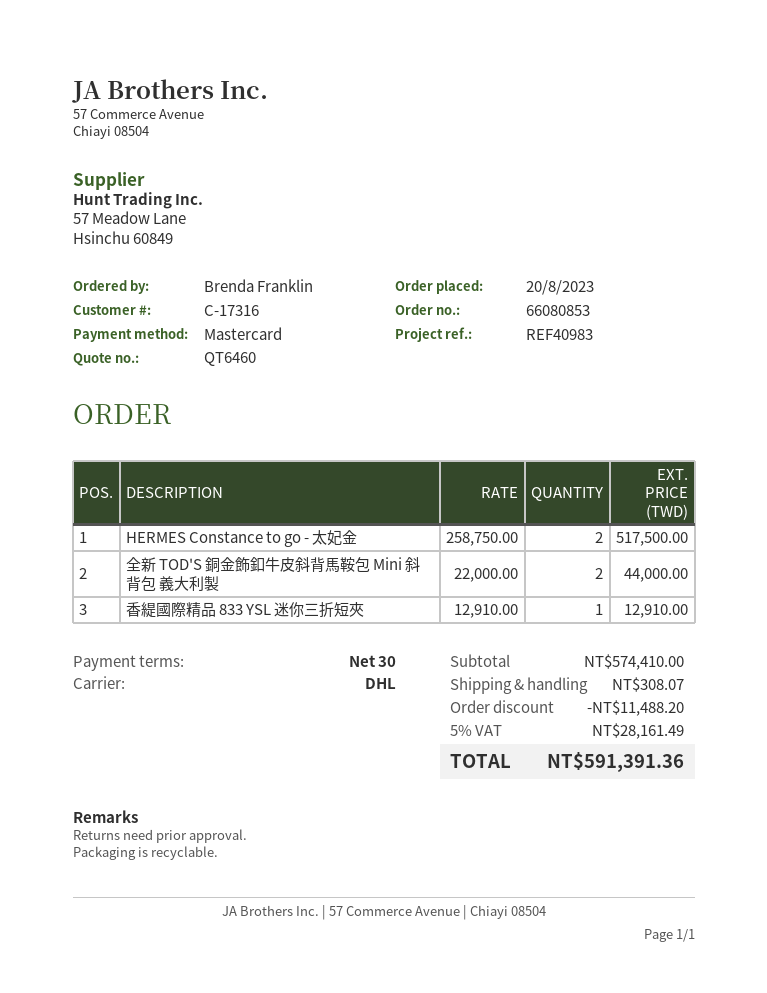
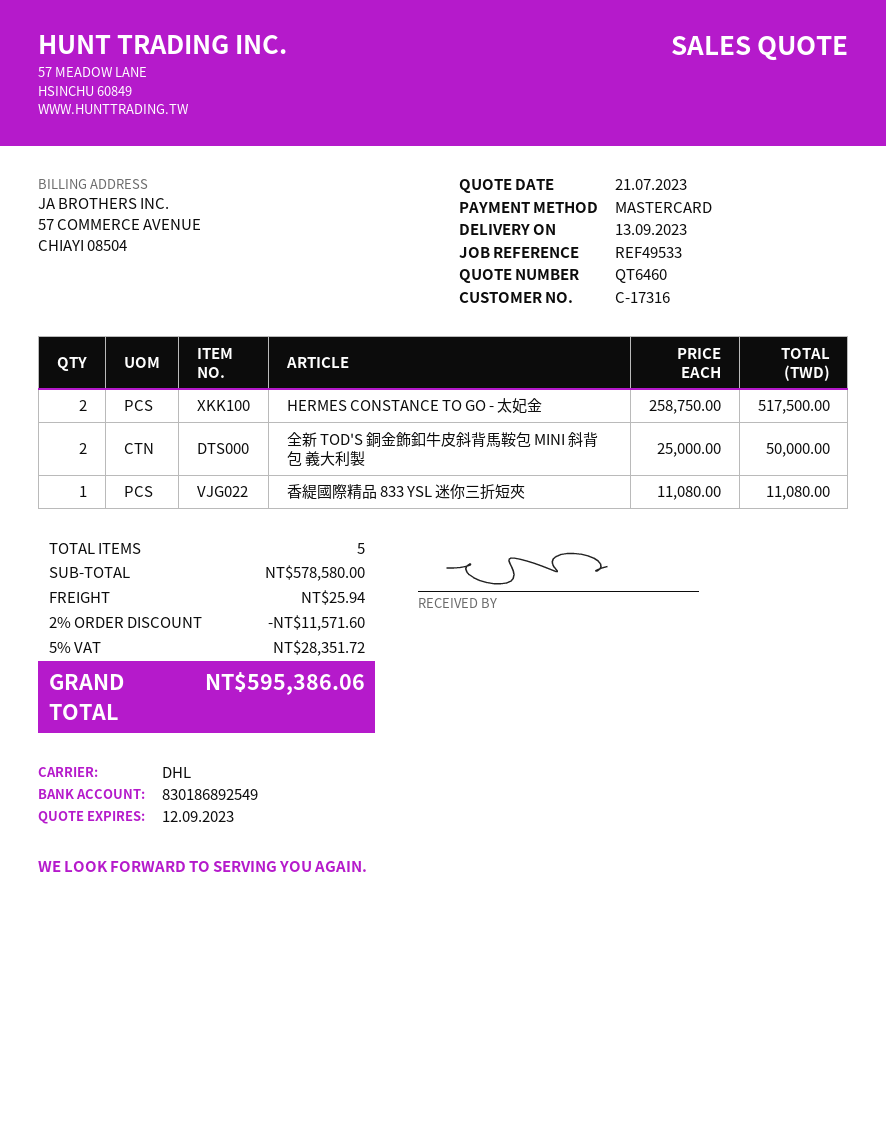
reference: REF40983 -> REF49533
全新 TOD'S 銅金飾釦牛皮斜背馬鞍包 Mini 斜背包 義大利製: 2 x 22000.00 = 44000.00 -> 2 x 25000.00 = 50000.00
香緹國際精品 833 YSL 迷你三折短夾: 1 x 12910.00 = 12910.00 -> 1 x 11080.00 = 11080.00
subtotal: 574410.00 -> 578580.00
discount: 11488.20 -> 11571.60
shipping: 308.07 -> 25.94
tax: 5% = 28161.49 -> 5% = 28351.72
total: 591391.36 -> 595386.06

